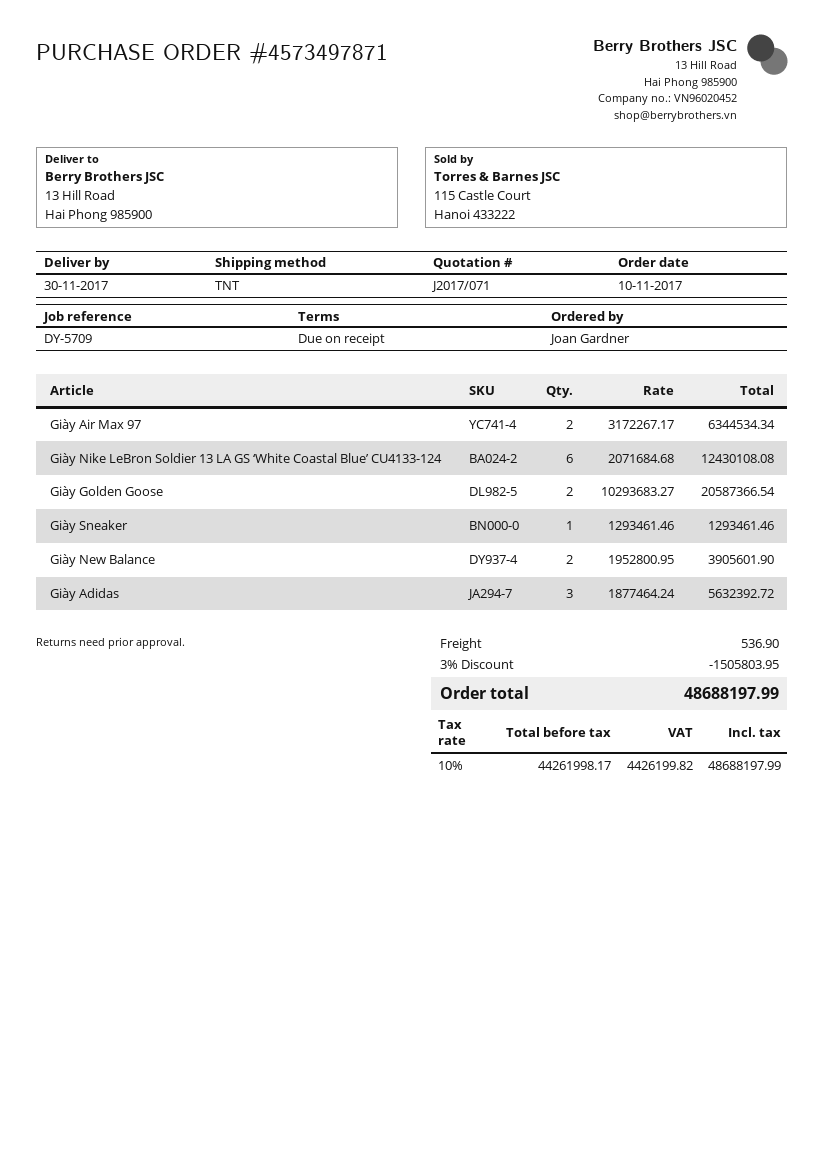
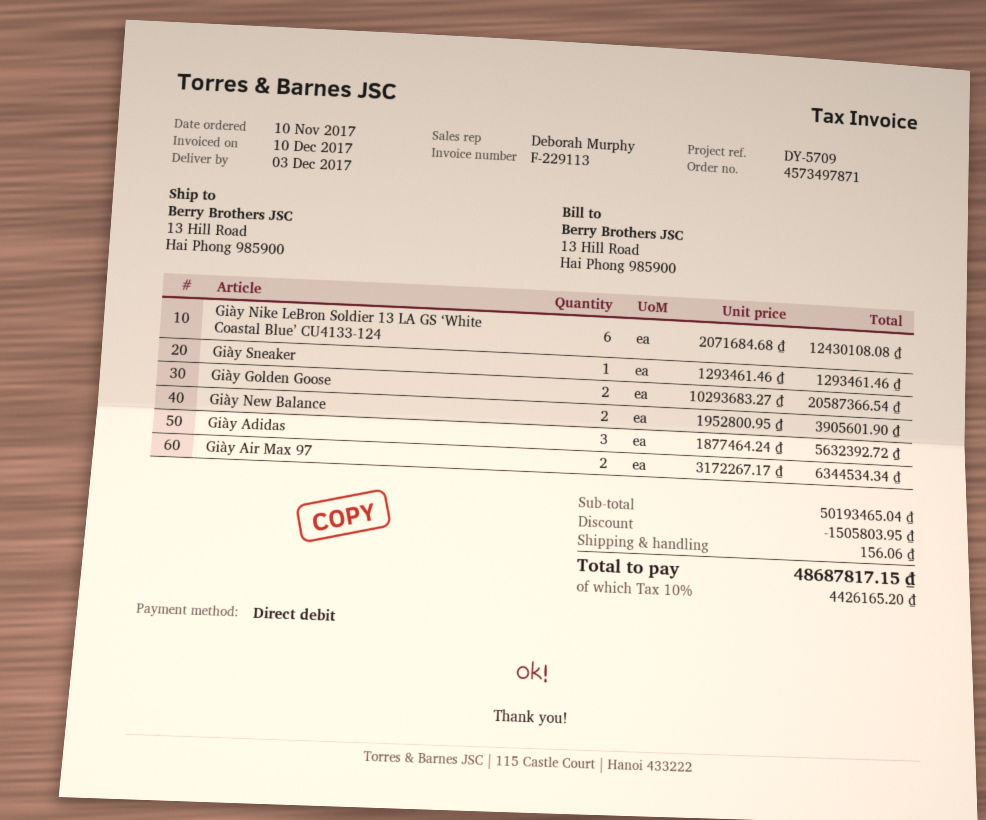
delivery date: 2017-11-30 -> 2017-12-03
shipping: 536.90 -> 156.06
tax: 10% = 4426199.82 -> 10% = 4426165.20
total: 48688197.99 -> 48687817.15

